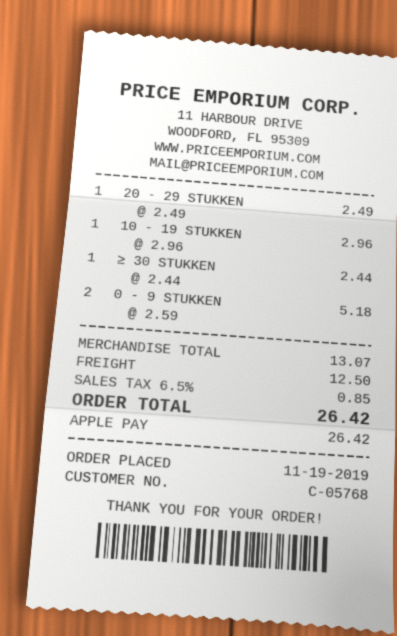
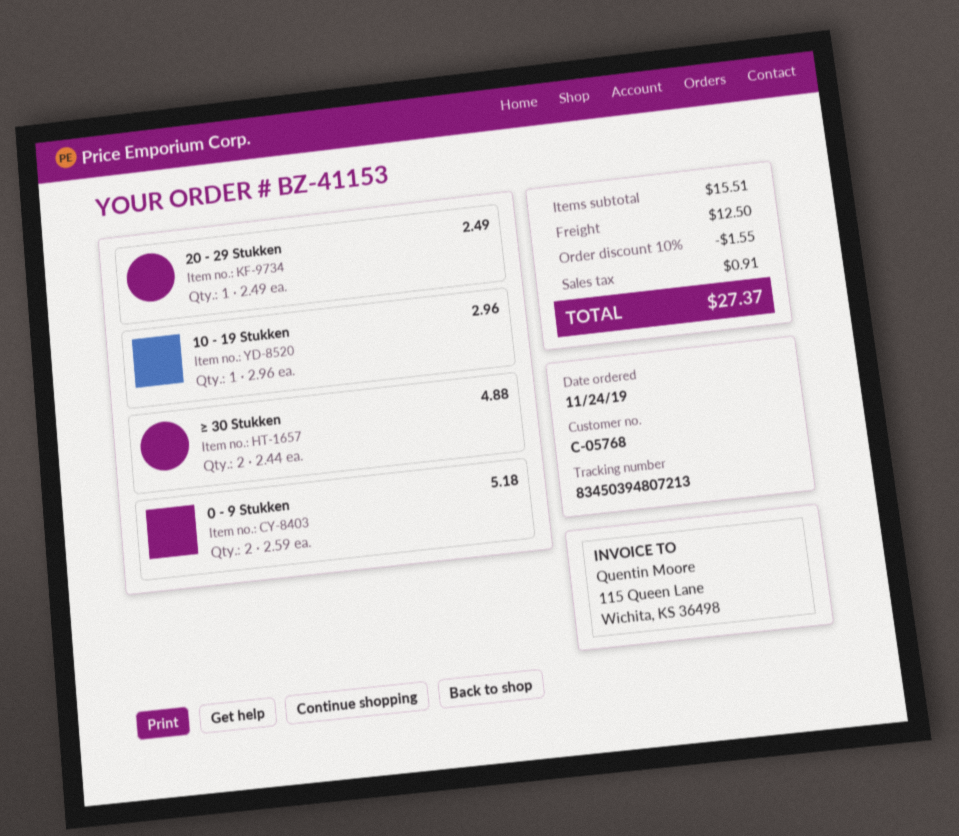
order date: 2019-11-19 -> 2019-11-24
≥ 30 STUKKEN: 1 x 2.44 = 2.44 -> 2 x 2.44 = 4.88
subtotal: 13.07 -> 15.51
discount: none -> 10% = 1.55
tax: 0.85 -> 0.91
total: 26.42 -> 27.37

